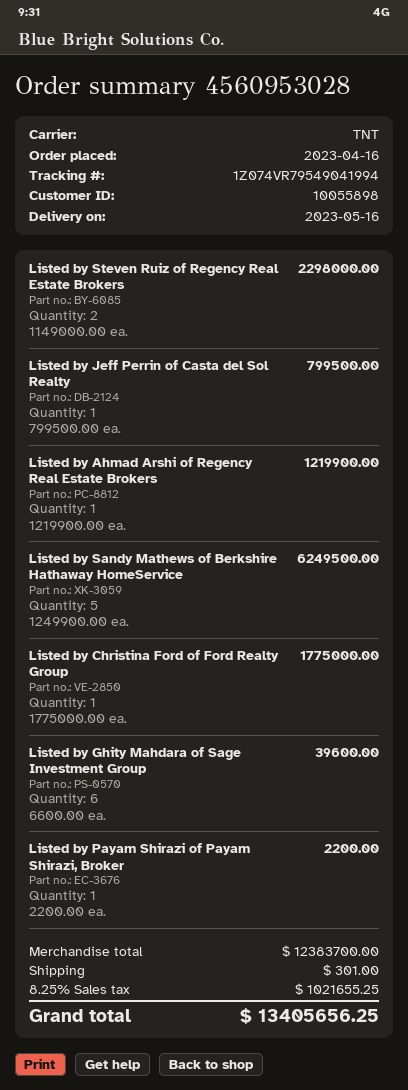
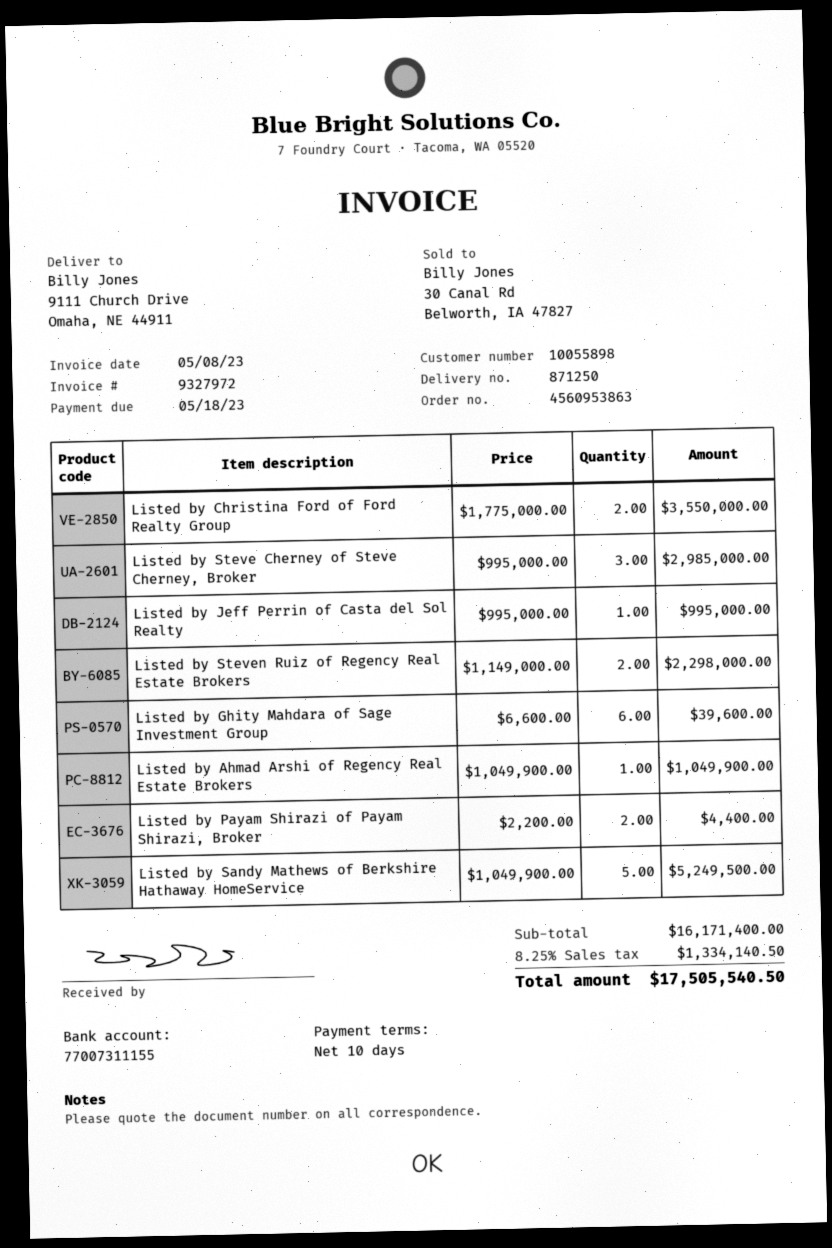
order number: 4560953028 -> 4560953863
Listed by Jeff Perrin of Casta del Sol Realty: 1 x 799500.00 = 799500.00 -> 1 x 995000.00 = 995000.00
Listed by Ahmad Arshi of Regency Real Estate Brokers: 1 x 1219900.00 = 1219900.00 -> 1 x 1049900.00 = 1049900.00
Listed by Sandy Mathews of Berkshire Hathaway HomeService: 5 x 1249900.00 = 6249500.00 -> 5 x 1049900.00 = 5249500.00
Listed by Christina Ford of Ford Realty Group: 1 x 1775000.00 = 1775000.00 -> 2 x 1775000.00 = 3550000.00
Listed by Payam Shirazi of Payam Shirazi, Broker: 1 x 2200.00 = 2200.00 -> 2 x 2200.00 = 4400.00
Listed by Steve Cherney of Steve Cherney, Broker: none -> 3 x 995000.00 = 2985000.00
subtotal: 12383700.00 -> 16171400.00
shipping: 301.00 -> none
tax: 8.25% = 1021655.25 -> 8.25% = 1334140.50
total: 13405656.25 -> 17505540.50

